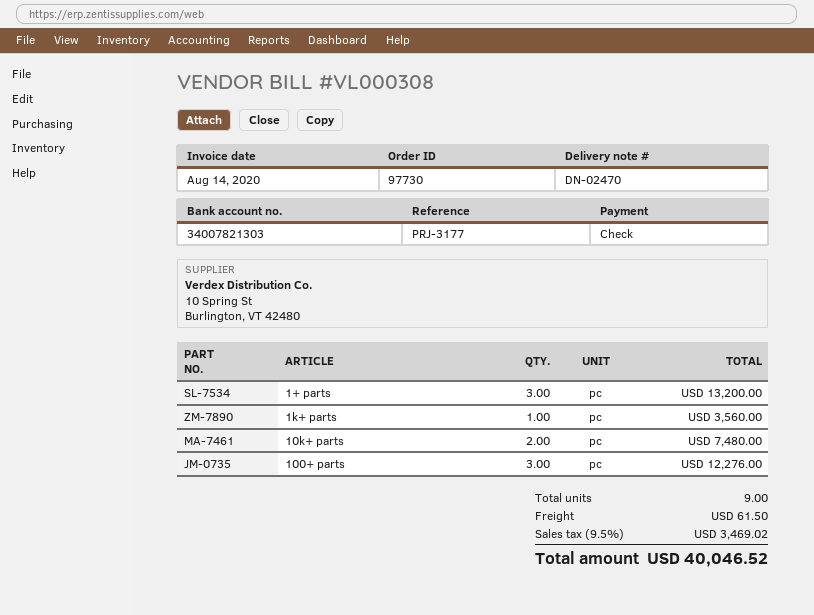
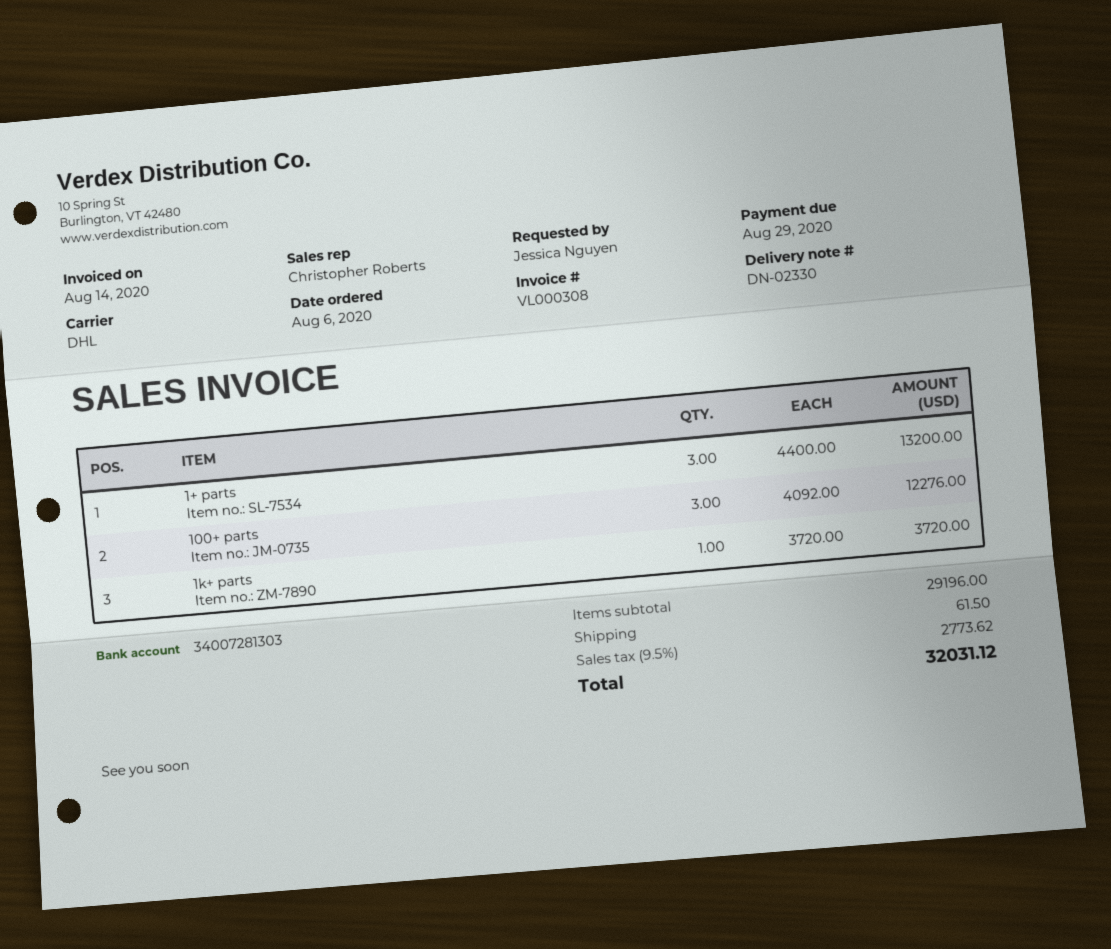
delivery note number: DN-02470 -> DN-02330
bank account: 34007821303 -> 34007281303
1k+ parts: 1 for 3560.00 -> 1 for 3720.00
10k+ parts: 2 for 7480.00 -> none
tax: 9.5% = 3469.02 -> 9.5% = 2773.62
total: 40046.52 -> 32031.12

